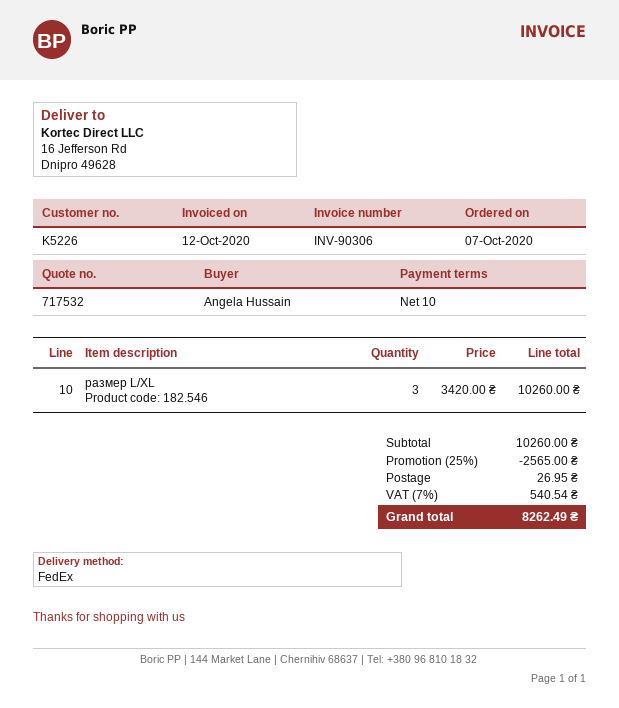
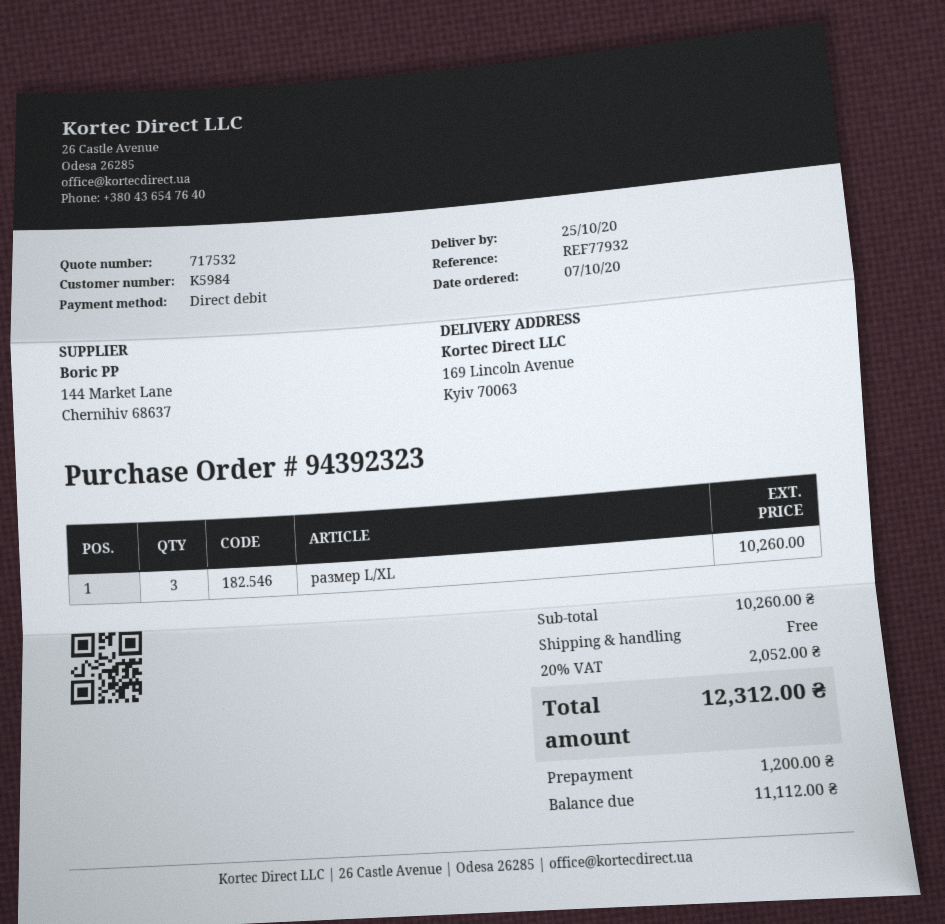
customer number: K5226 -> K5984
ship to: 16 Jefferson Rd, Dnipro 49628 -> 169 Lincoln Avenue, Kyiv 70063
discount: 25% = 2565.00 -> none
shipping: 26.95 -> 0.00
tax: 7% = 540.54 -> 20% = 2052.00
total: 8262.49 -> 12312.00

